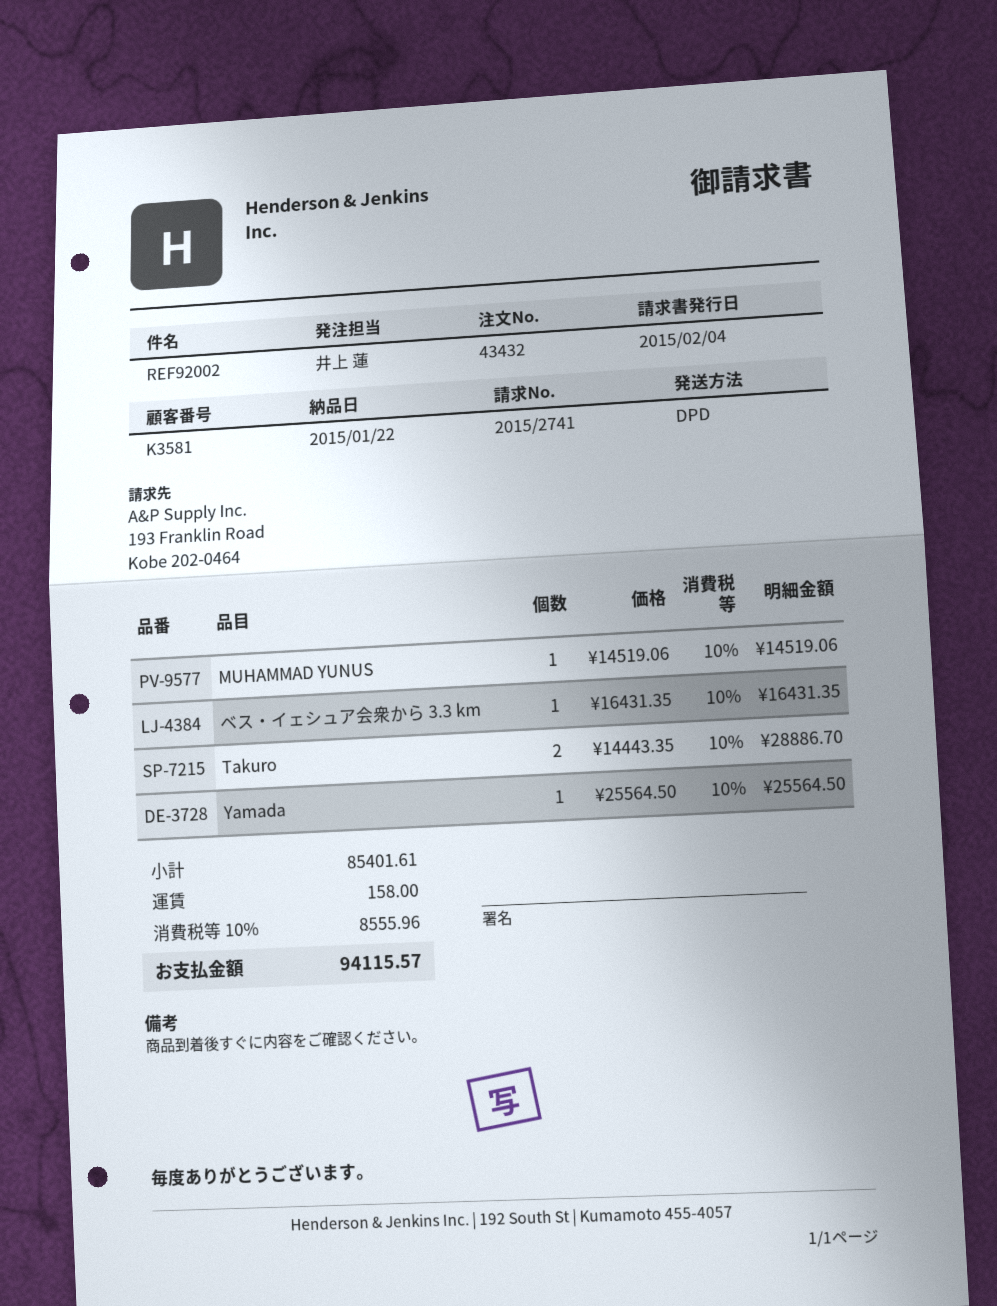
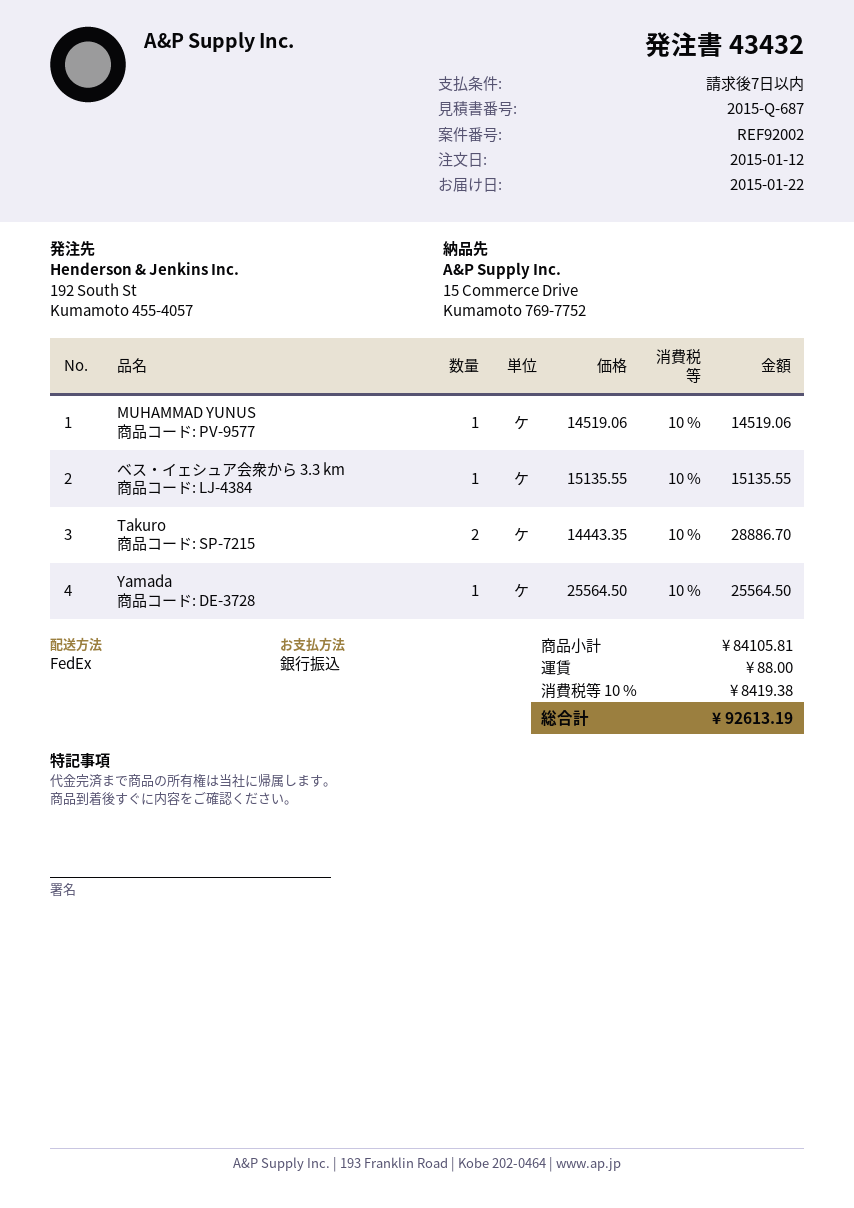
shipping method: DPD -> FedEx
ベス・イェシュア会衆から 3.3 km: 1 x 16431.35 = 16431.35 -> 1 x 15135.55 = 15135.55
subtotal: 85401.61 -> 84105.81
shipping: 158.00 -> 88.00
tax: 10% = 8555.96 -> 10% = 8419.38
total: 94115.57 -> 92613.19

